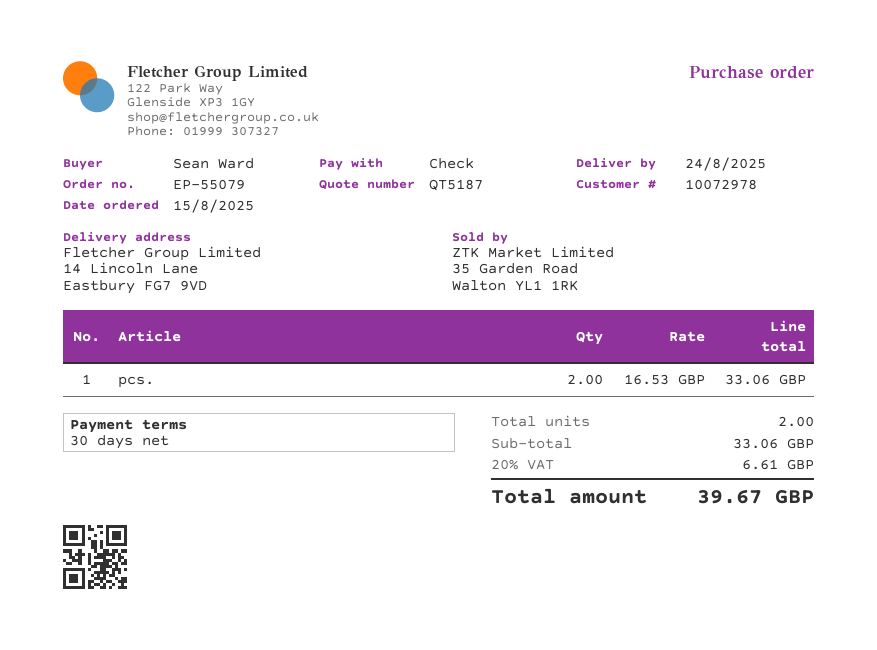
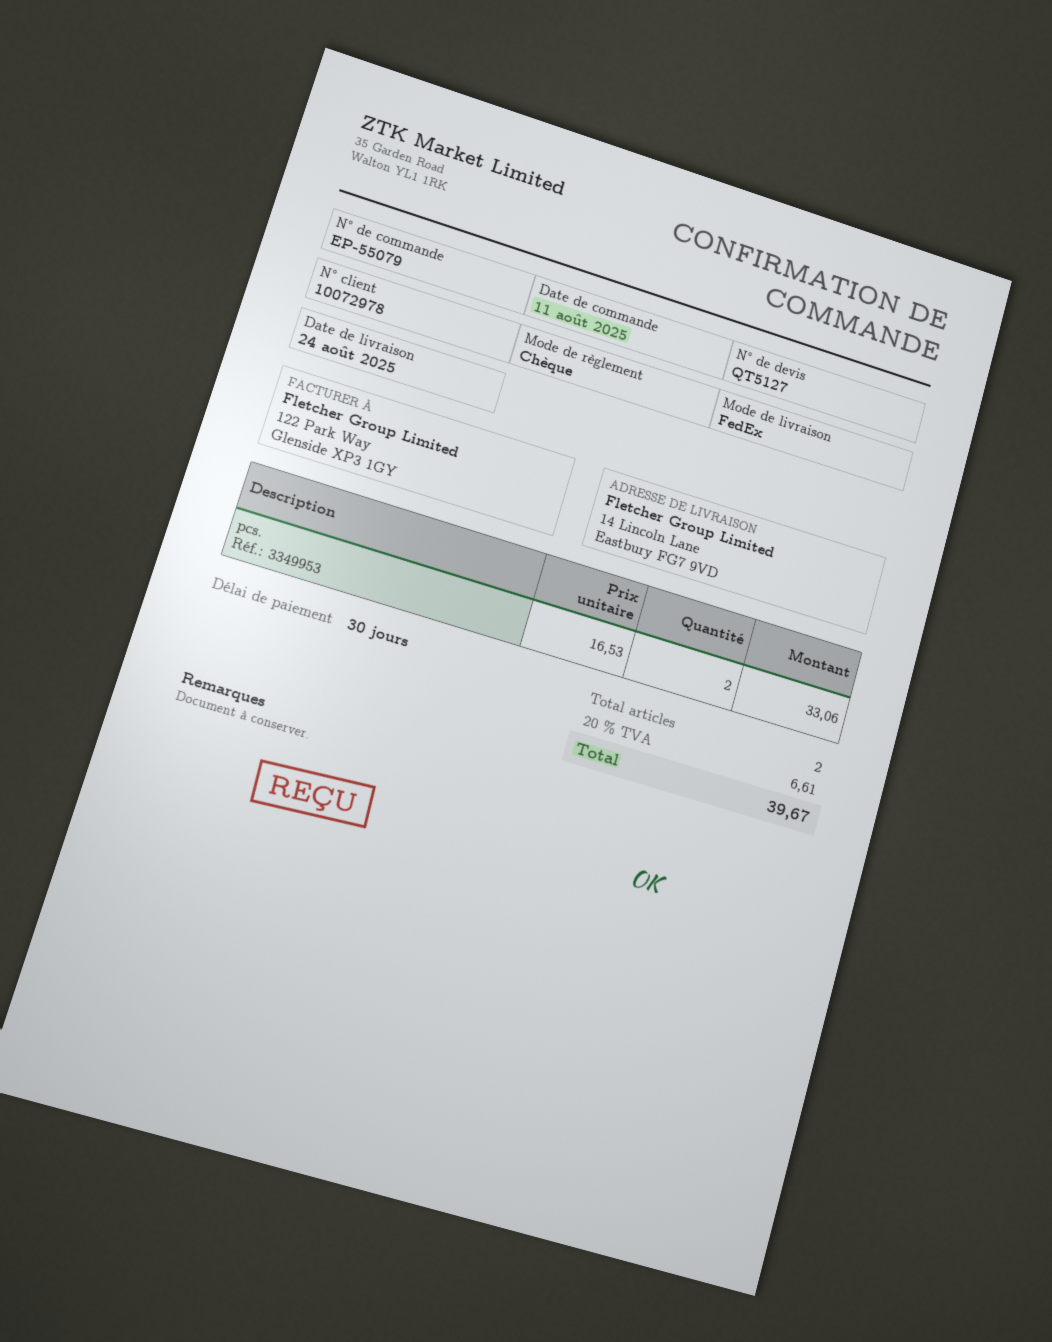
quote number: QT5187 -> QT5127
order date: 2025-08-15 -> 2025-08-11

